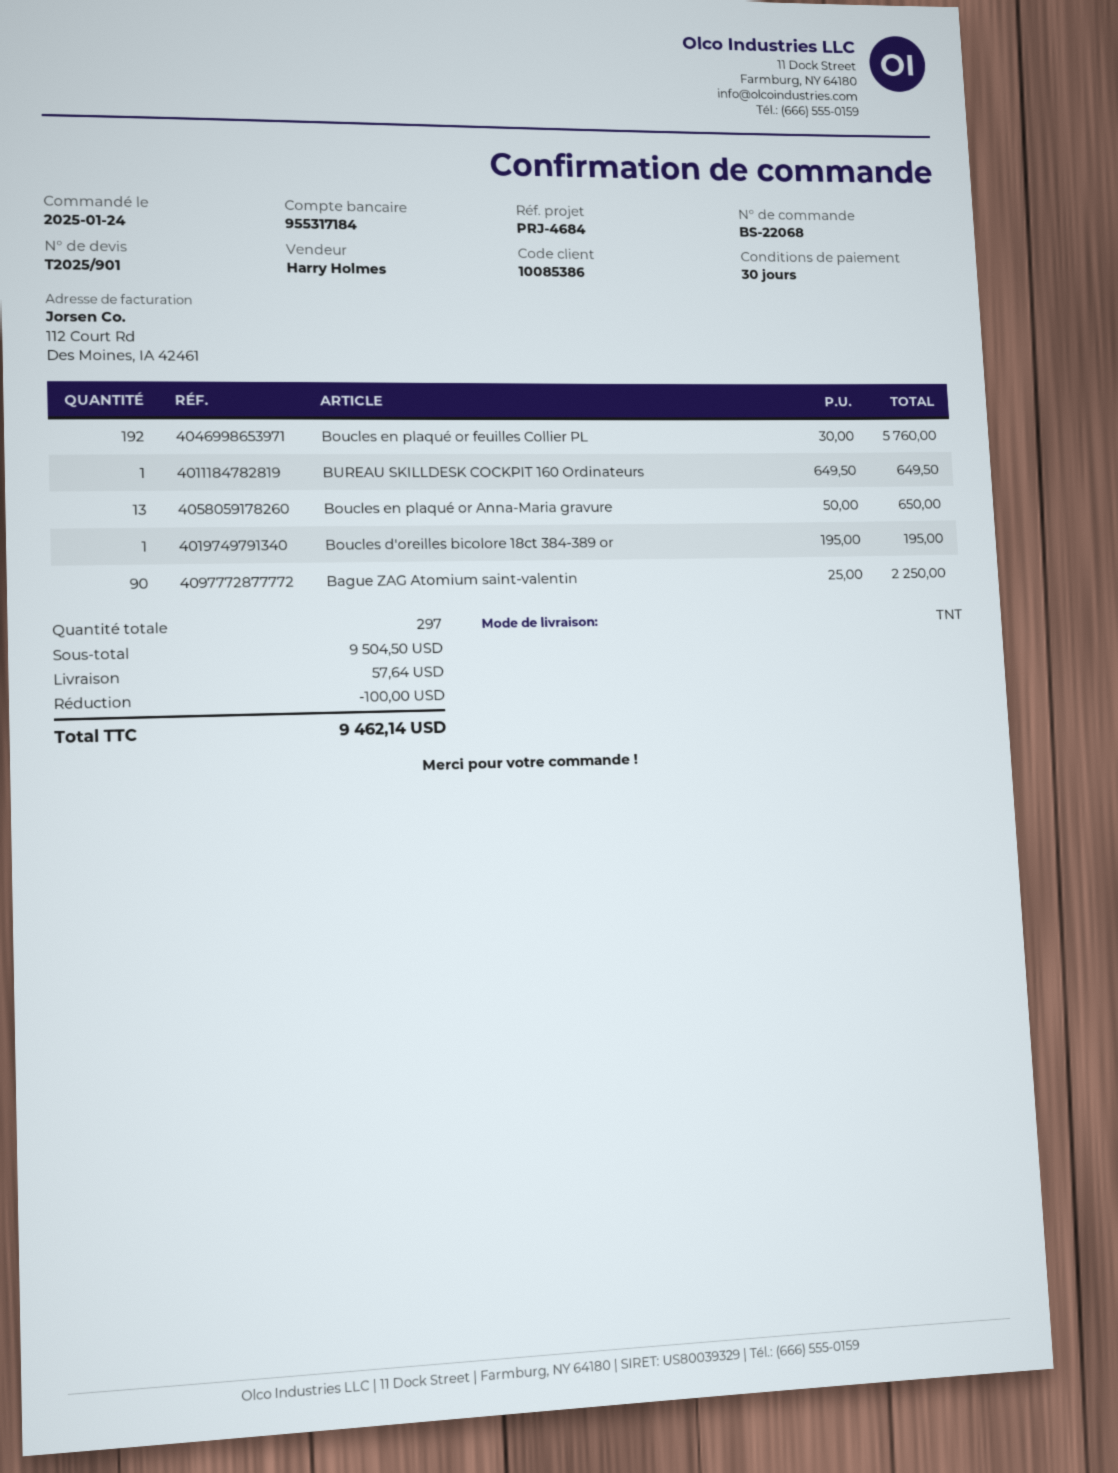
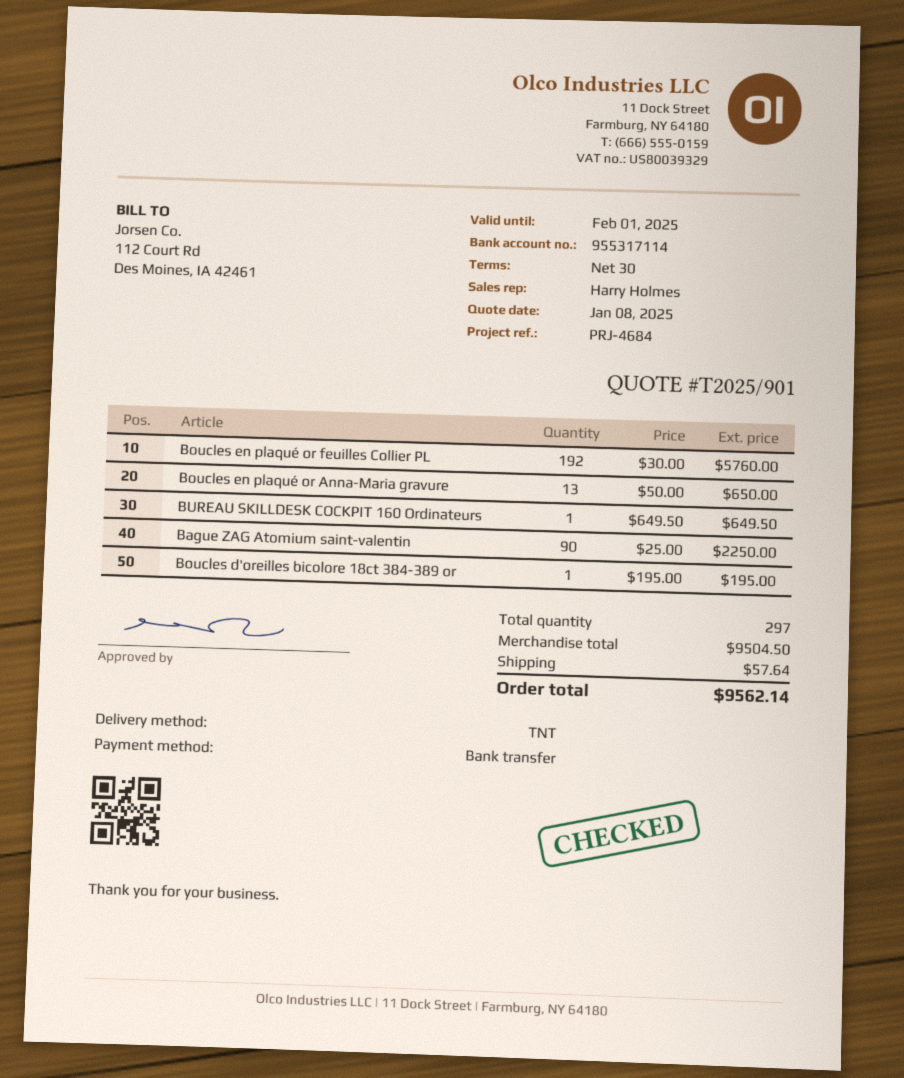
bank account: 955317184 -> 955317114
discount: 100.00 -> none
total: 9462.14 -> 9562.14

